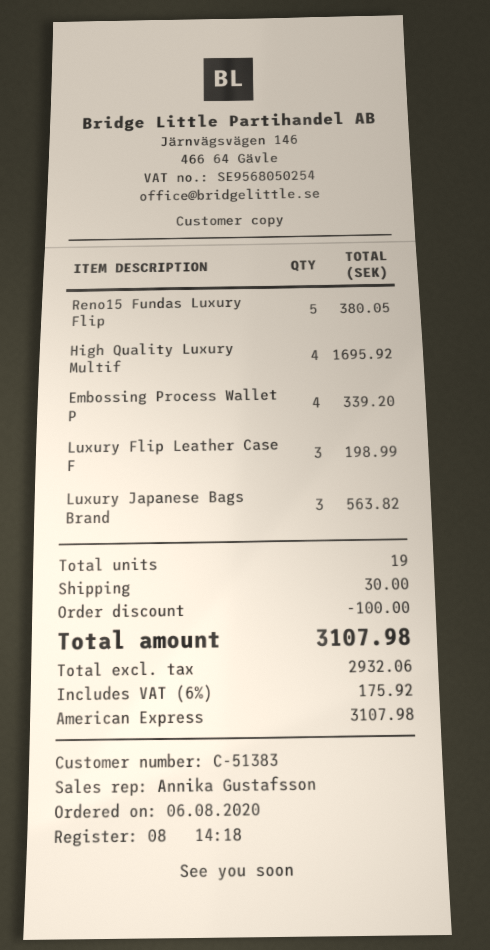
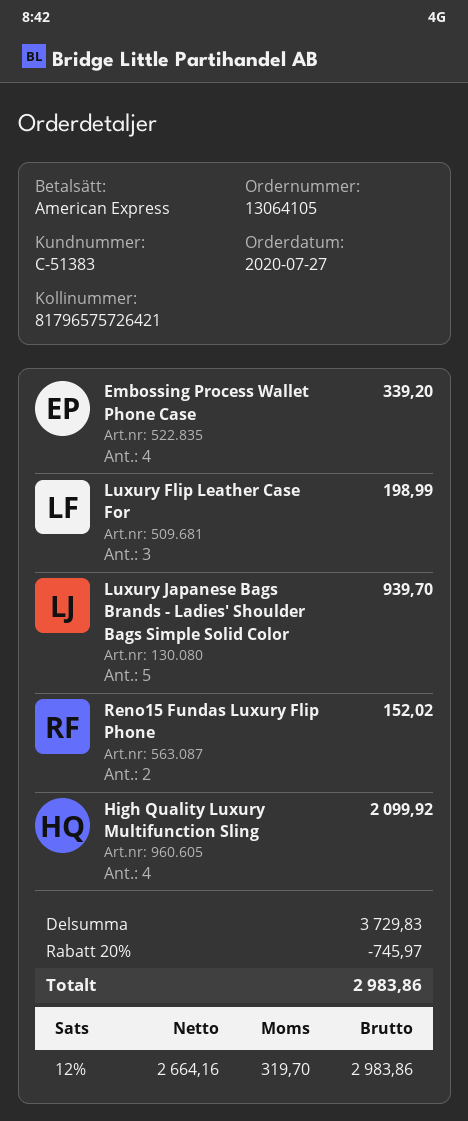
order date: 2020-08-06 -> 2020-07-27
Reno15 Fundas Luxury Flip: 5 for 380.05 -> 2 for 152.02
High Quality Luxury Multif: 4 for 1695.92 -> 4 for 2099.92
Luxury Japanese Bags Brand: 3 for 563.82 -> 5 for 939.70
discount: 100.00 -> 745.97
shipping: 30.00 -> none
net: 2932.06 -> 2664.16
tax: 6% = 175.92 -> 12% = 319.70
total: 3107.98 -> 2983.86

